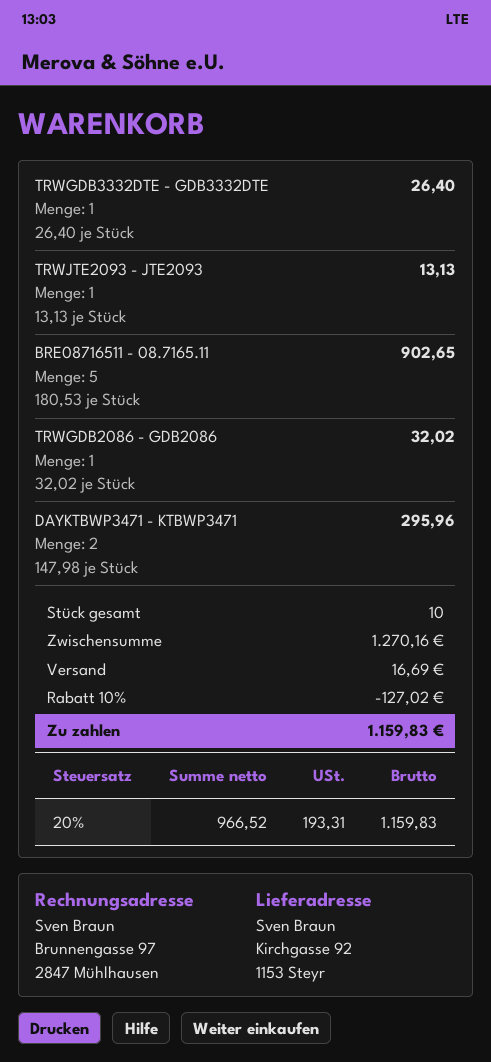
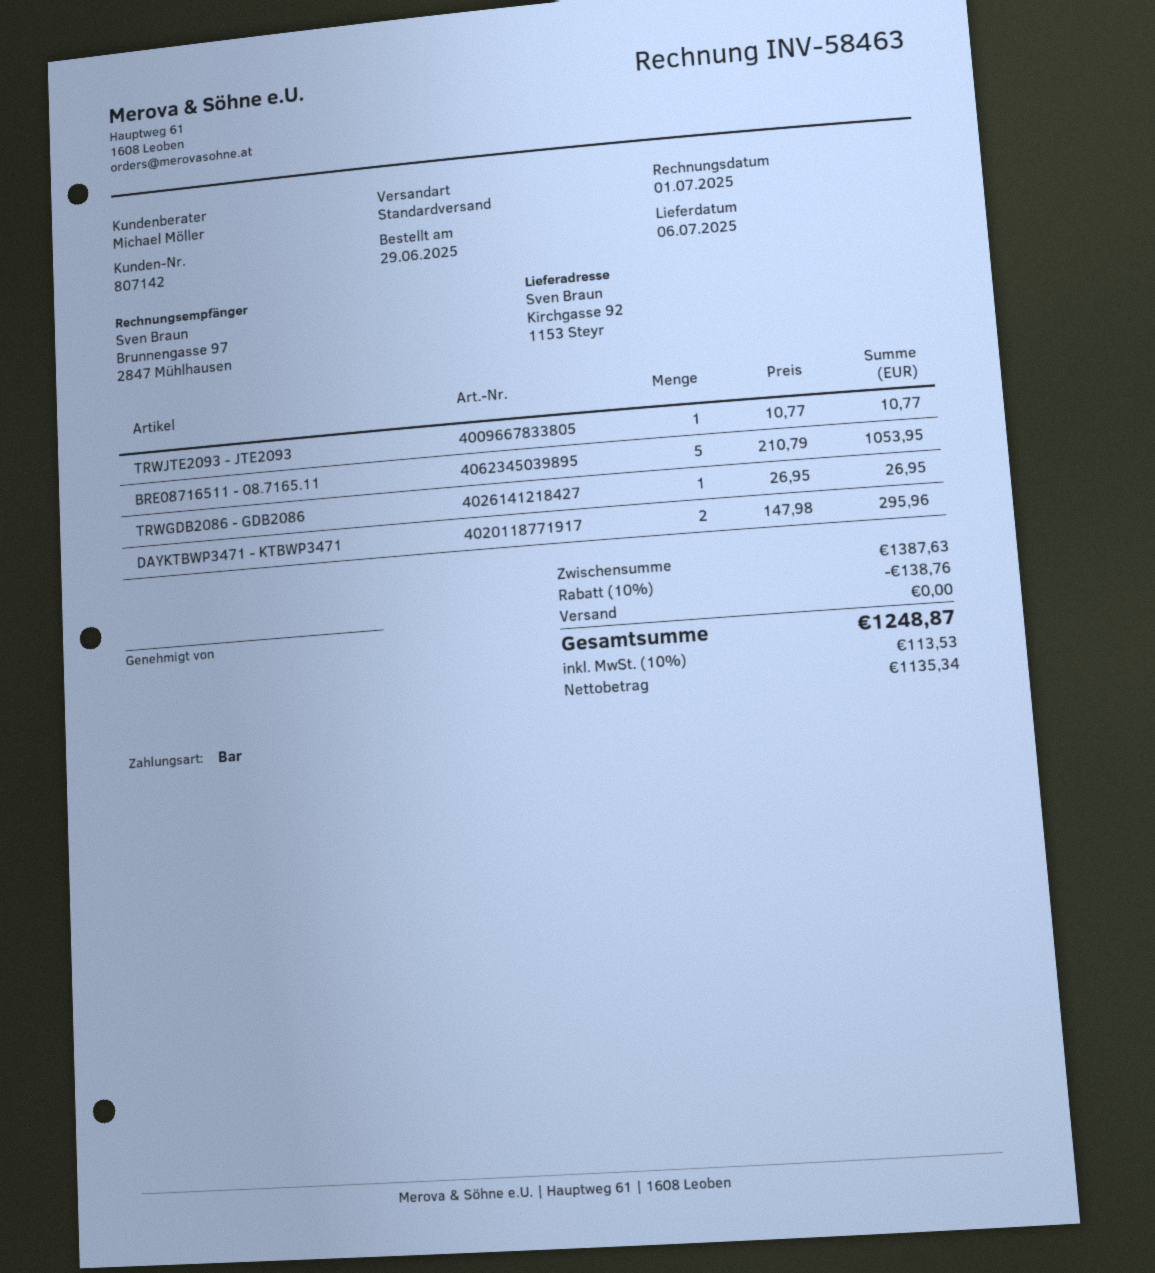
TRWGDB3332DTE - GDB3332DTE: 1 x 26.40 = 26.40 -> none
TRWJTE2093 - JTE2093: 1 x 13.13 = 13.13 -> 1 x 10.77 = 10.77
BRE08716511 - 08.7165.11: 5 x 180.53 = 902.65 -> 5 x 210.79 = 1053.95
TRWGDB2086 - GDB2086: 1 x 32.02 = 32.02 -> 1 x 26.95 = 26.95
subtotal: 1270.16 -> 1387.63
discount: 10% = 127.02 -> 10% = 138.76
shipping: 16.69 -> 0.00
net: 966.52 -> 1135.34
tax: 20% = 193.31 -> 10% = 113.53
total: 1159.83 -> 1248.87

